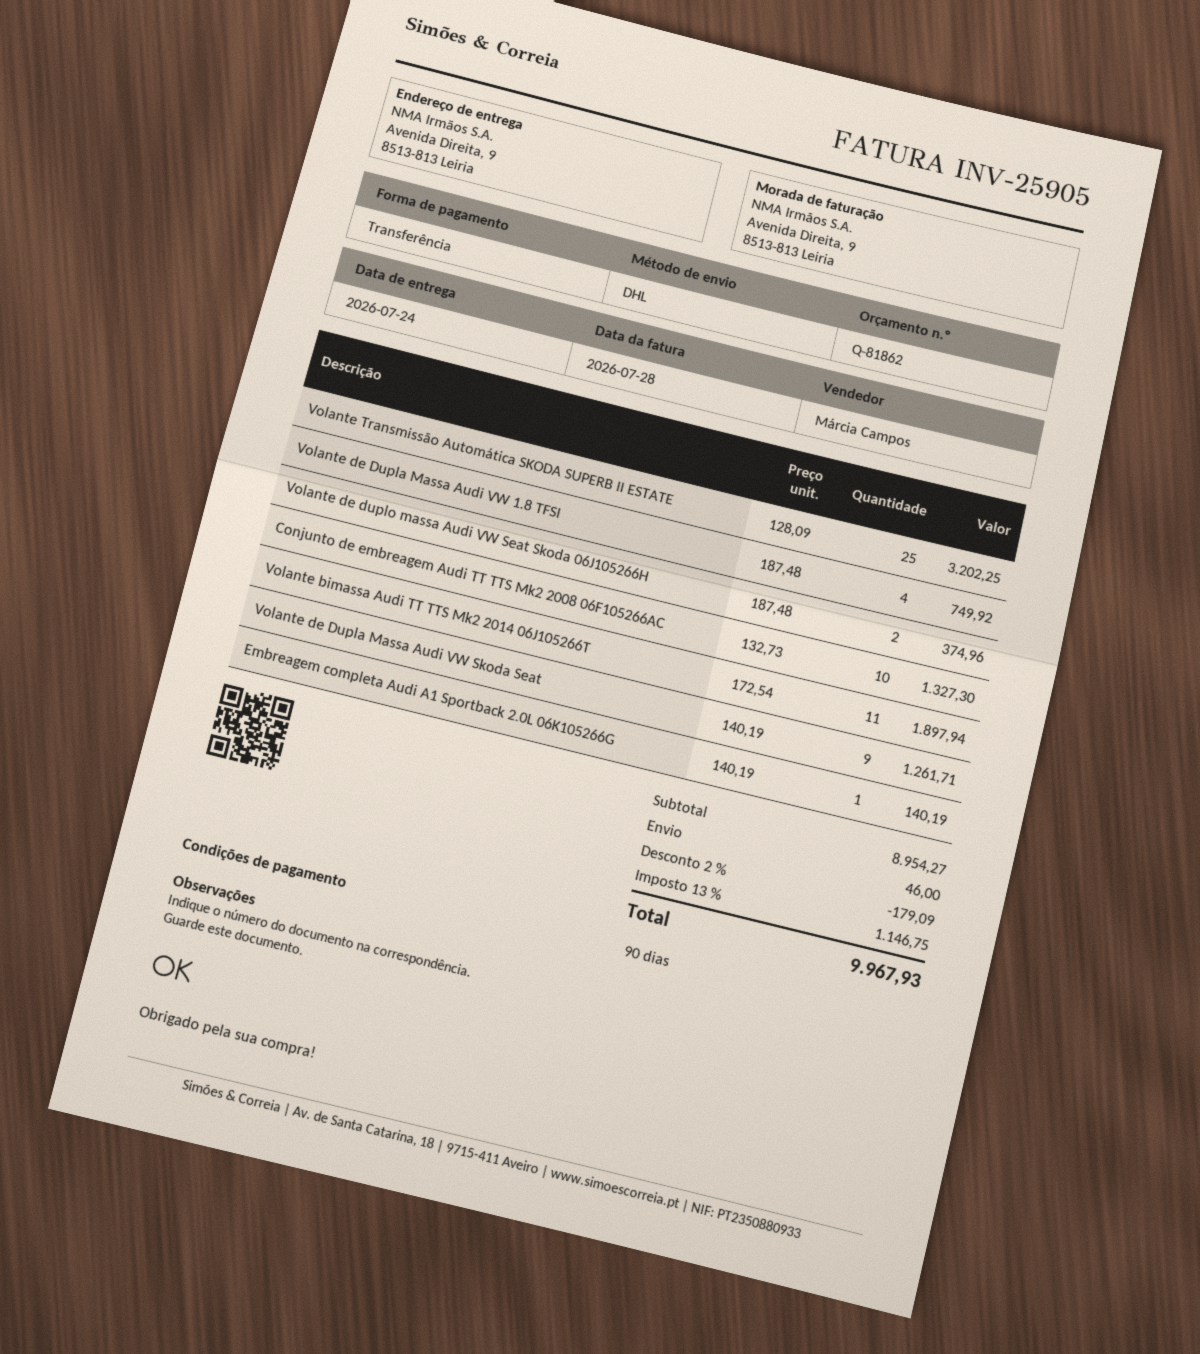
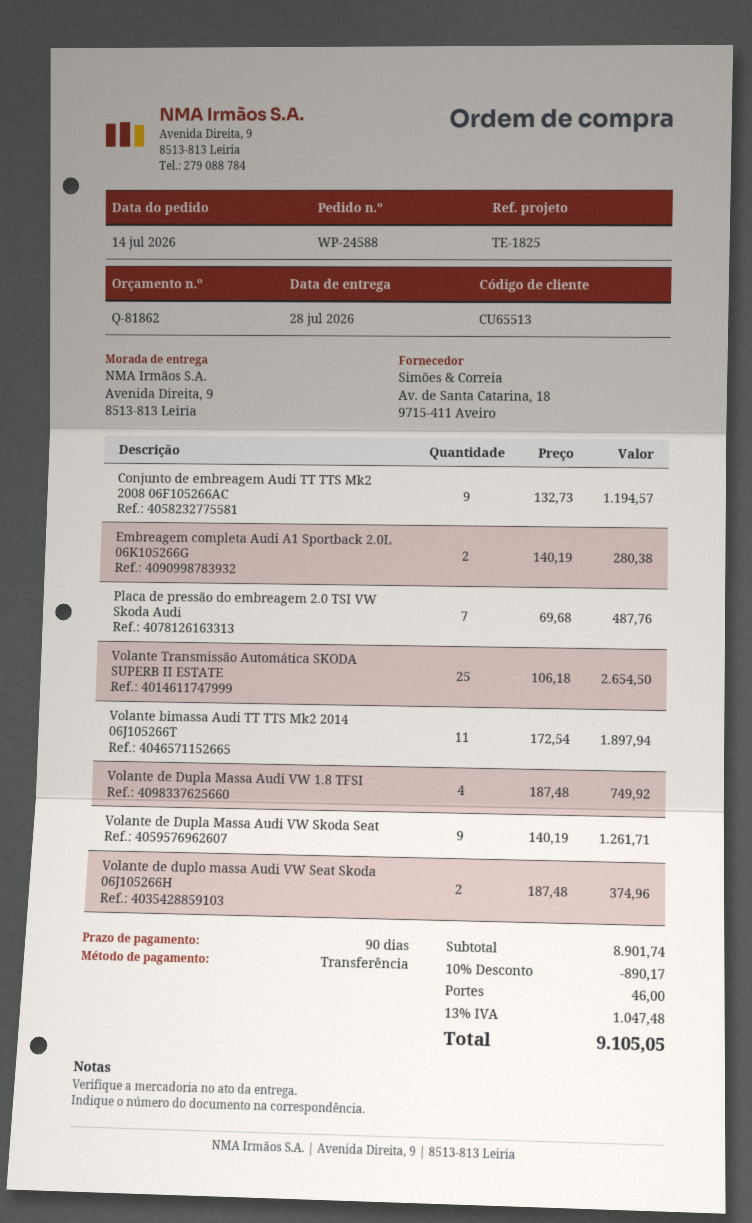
delivery date: 2026-07-24 -> 2026-07-28
Volante Transmissão Automática SKODA SUPERB II ESTATE: 25 x 128.09 = 3202.25 -> 25 x 106.18 = 2654.50
Conjunto de embreagem Audi TT TTS Mk2 2008 06F105266AC: 10 x 132.73 = 1327.30 -> 9 x 132.73 = 1194.57
Embreagem completa Audi A1 Sportback 2.0L 06K105266G: 1 x 140.19 = 140.19 -> 2 x 140.19 = 280.38
Placa de pressão do embreagem 2.0 TSI VW Skoda Audi: none -> 7 x 69.68 = 487.76
subtotal: 8954.27 -> 8901.74
discount: 2% = 179.09 -> 10% = 890.17
tax: 13% = 1146.75 -> 13% = 1047.48
total: 9967.93 -> 9105.05

